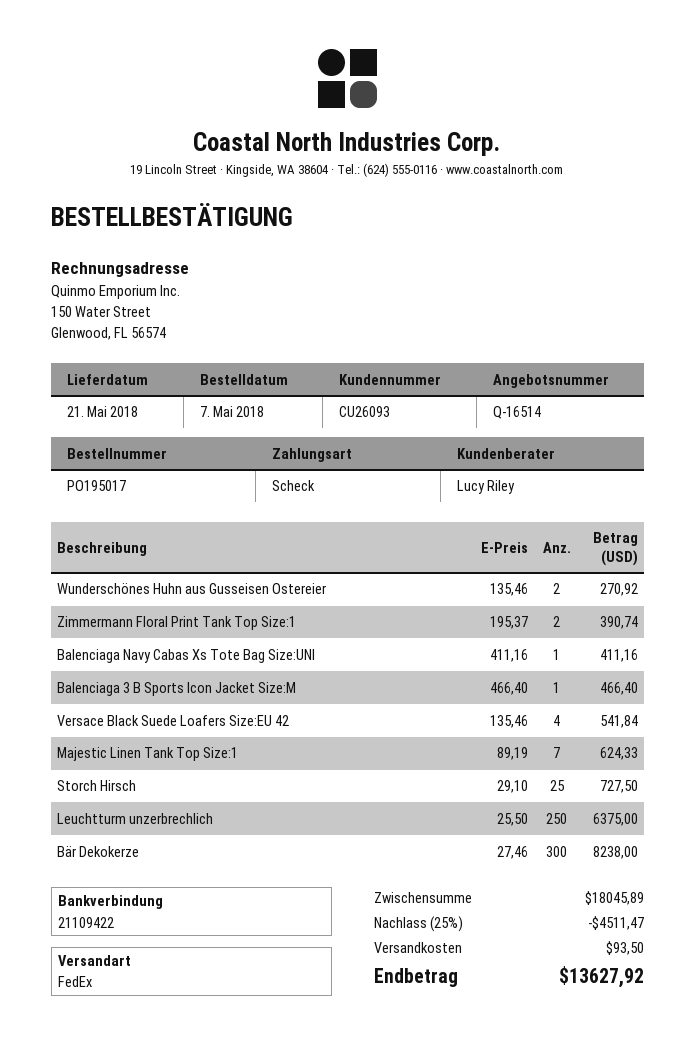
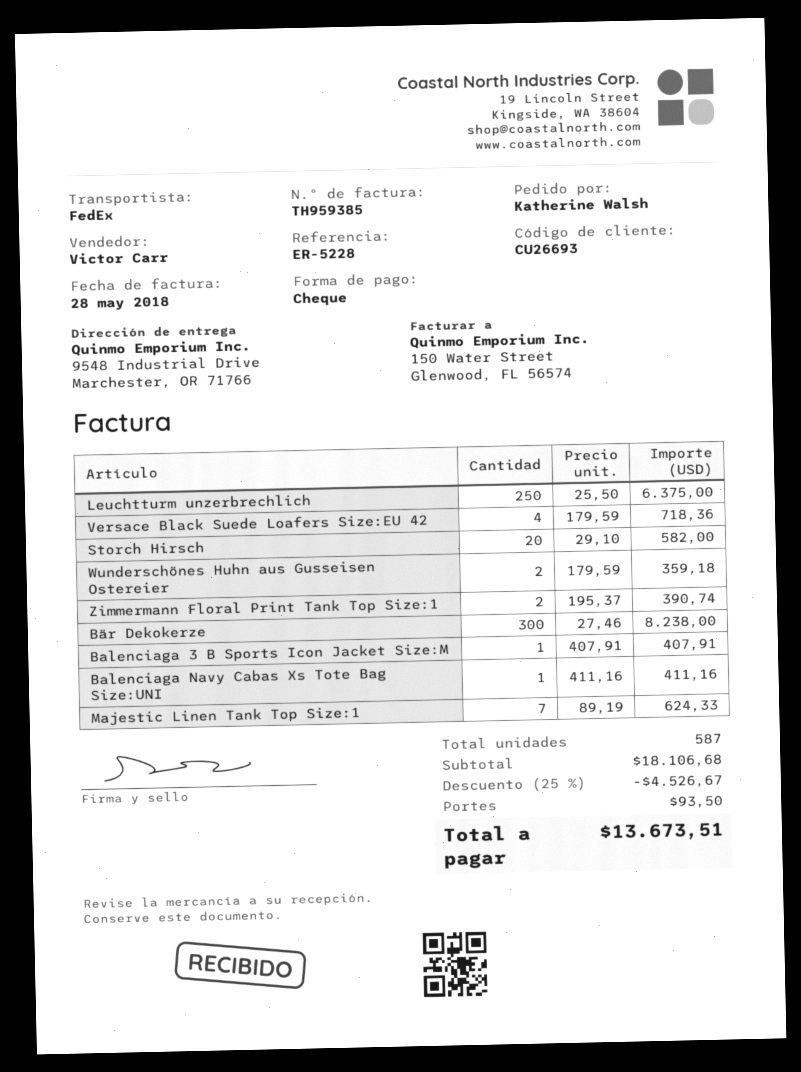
customer number: CU26093 -> CU26693
sales rep: Lucy Riley -> Victor Carr
Wunderschönes Huhn aus Gusseisen Ostereier: 2 x 135.46 = 270.92 -> 2 x 179.59 = 359.18
Balenciaga 3 B Sports Icon Jacket Size:M: 1 x 466.40 = 466.40 -> 1 x 407.91 = 407.91
Versace Black Suede Loafers Size:EU 42: 4 x 135.46 = 541.84 -> 4 x 179.59 = 718.36
Storch Hirsch: 25 x 29.10 = 727.50 -> 20 x 29.10 = 582.00
subtotal: 18045.89 -> 18106.68
discount: 25% = 4511.47 -> 25% = 4526.67
total: 13627.92 -> 13673.51

